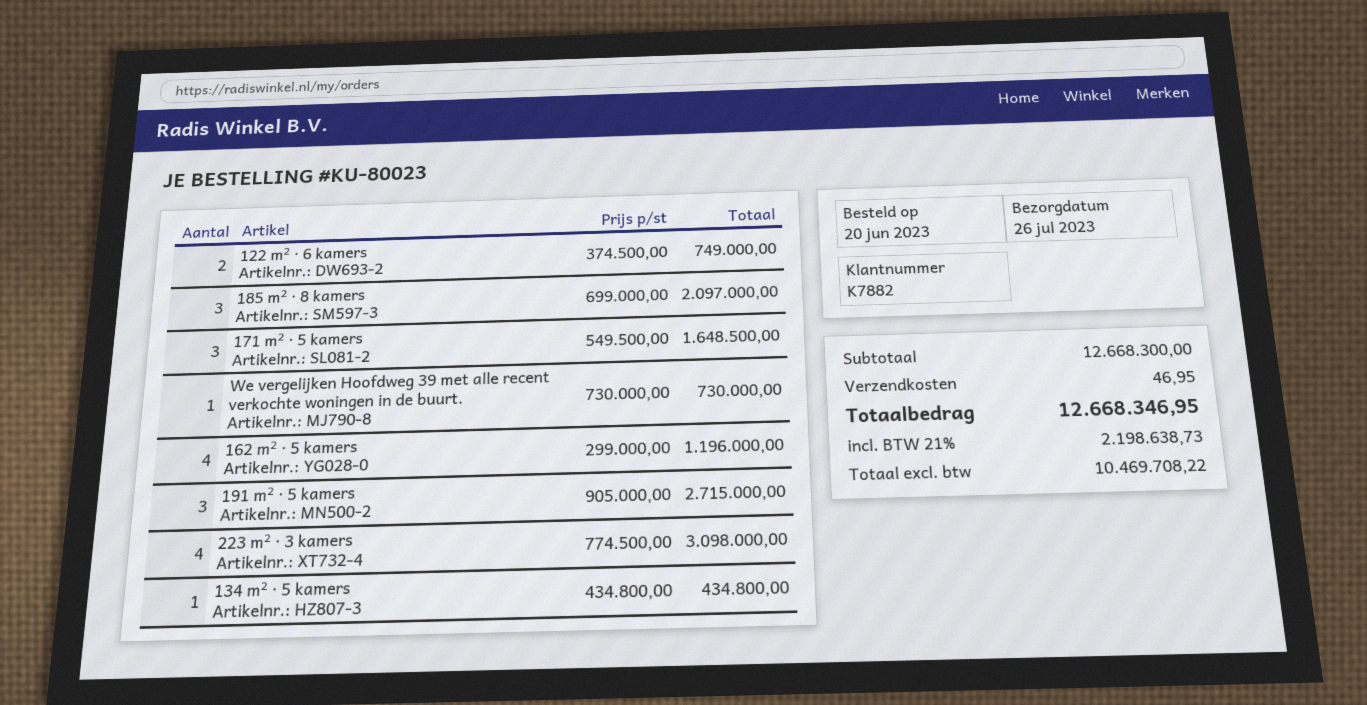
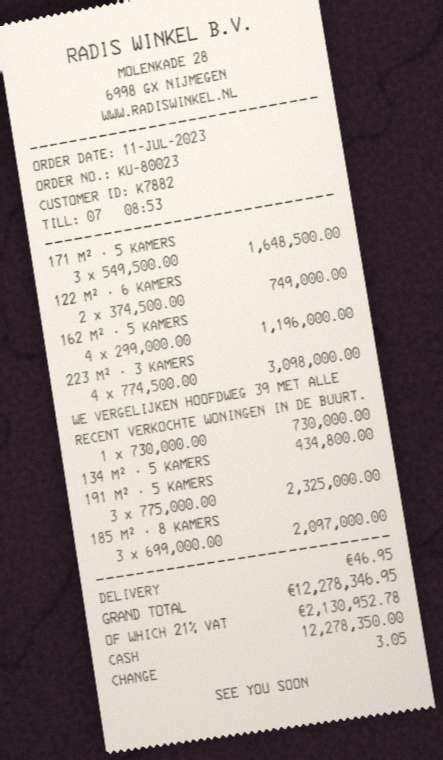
order date: 2023-06-20 -> 2023-07-11
191 m² · 5 kamers: 3 x 905000.00 = 2715000.00 -> 3 x 775000.00 = 2325000.00
tax: 21% = 2198638.73 -> 21% = 2130952.78
total: 12668346.95 -> 12278346.95

